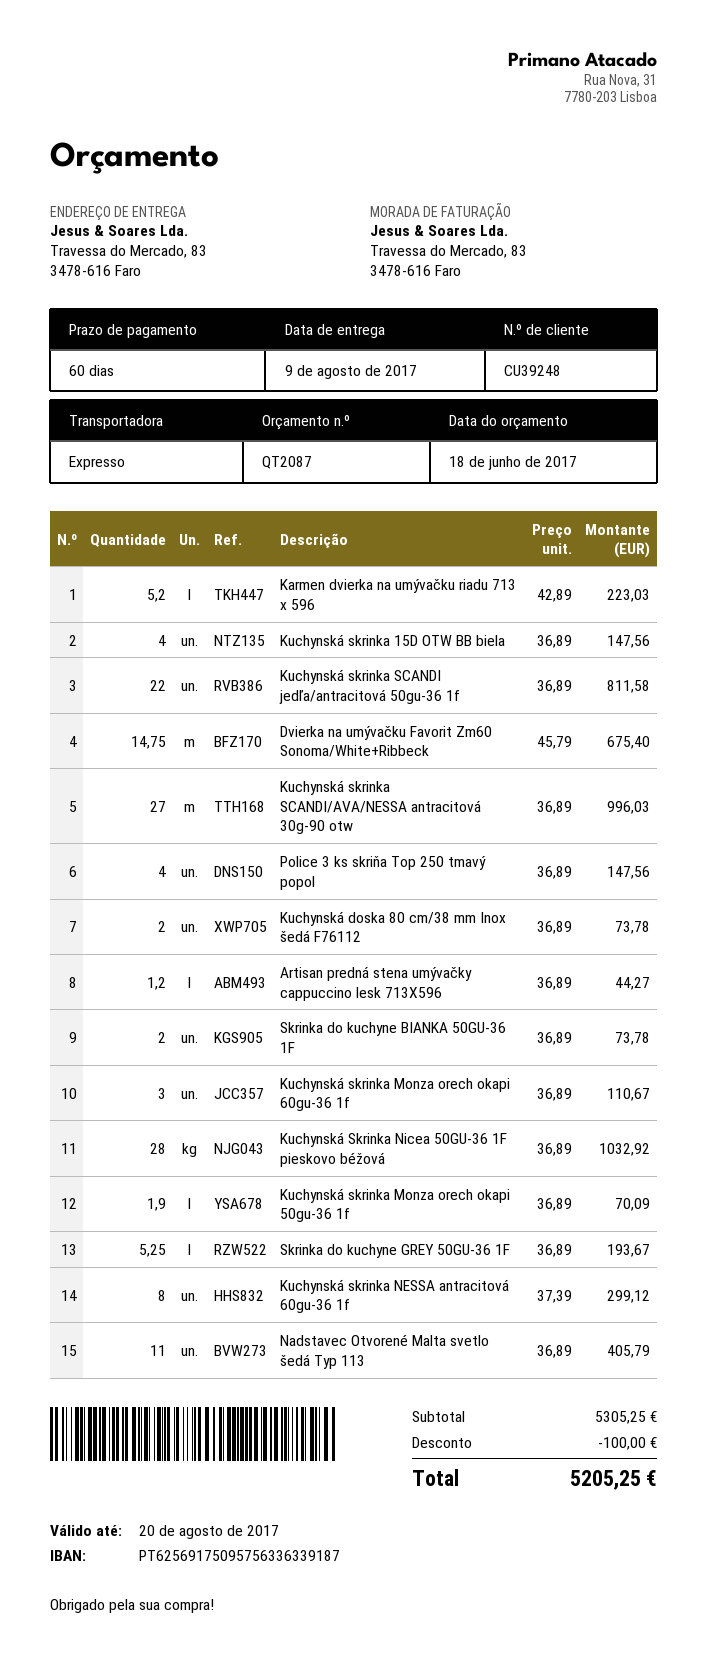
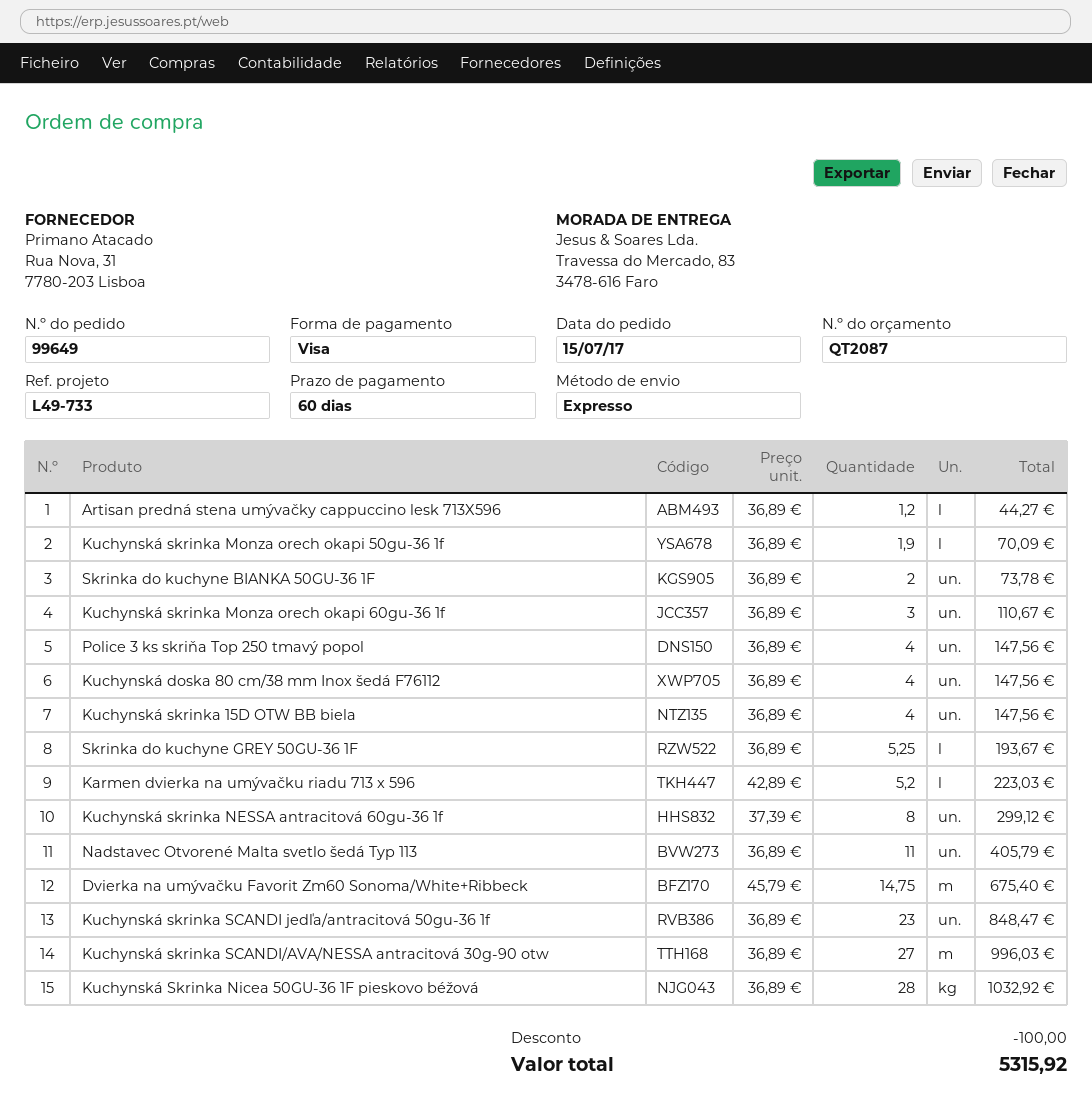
Kuchynská skrinka SCANDI jedľa/antracitová 50gu-36 1f: 22 x 36.89 = 811.58 -> 23 x 36.89 = 848.47
Kuchynská doska 80 cm/38 mm Inox šedá F76112: 2 x 36.89 = 73.78 -> 4 x 36.89 = 147.56
total: 5205.25 -> 5315.92

